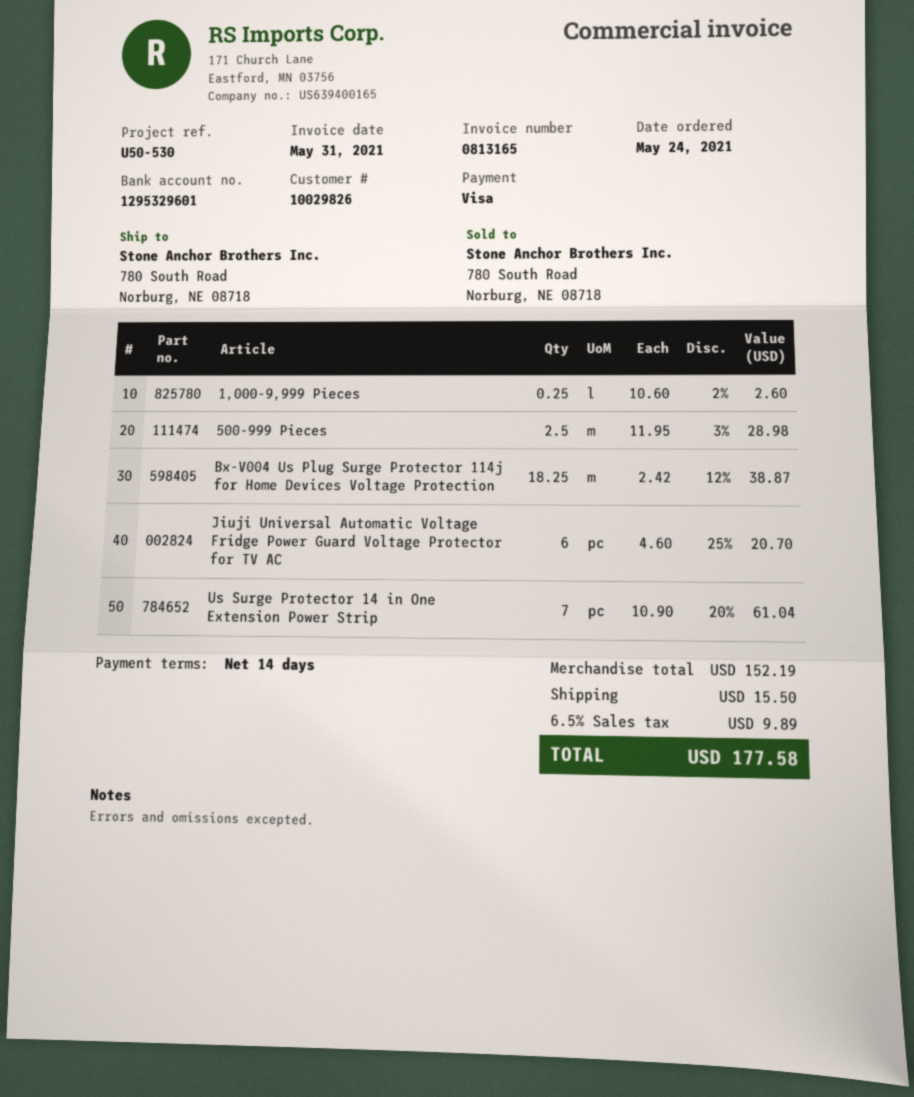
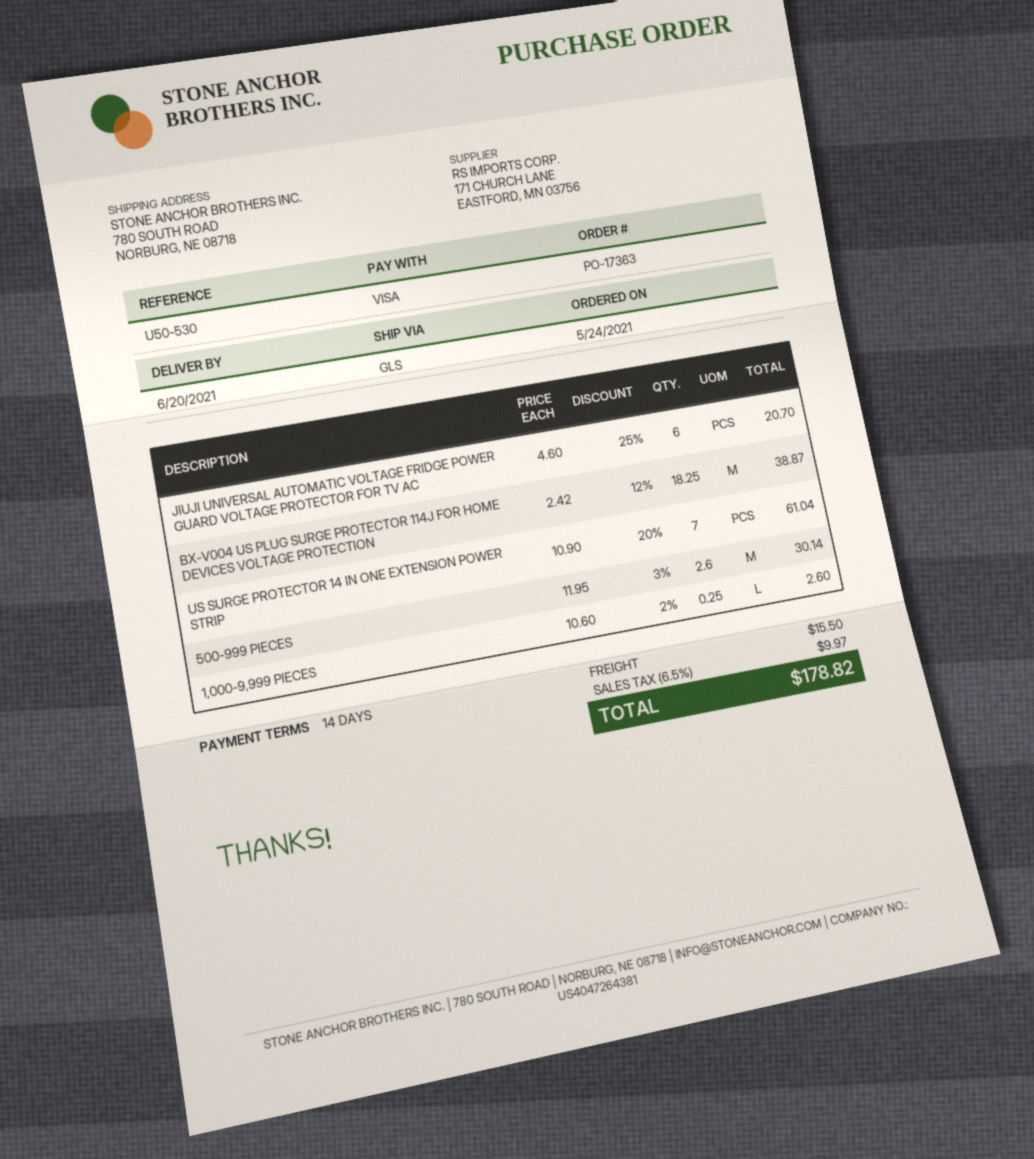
500-999 Pieces: 2.5 x 11.95 - 3% = 28.98 -> 2.6 x 11.95 - 3% = 30.14
tax: 6.5% = 9.89 -> 6.5% = 9.97
total: 177.58 -> 178.82

